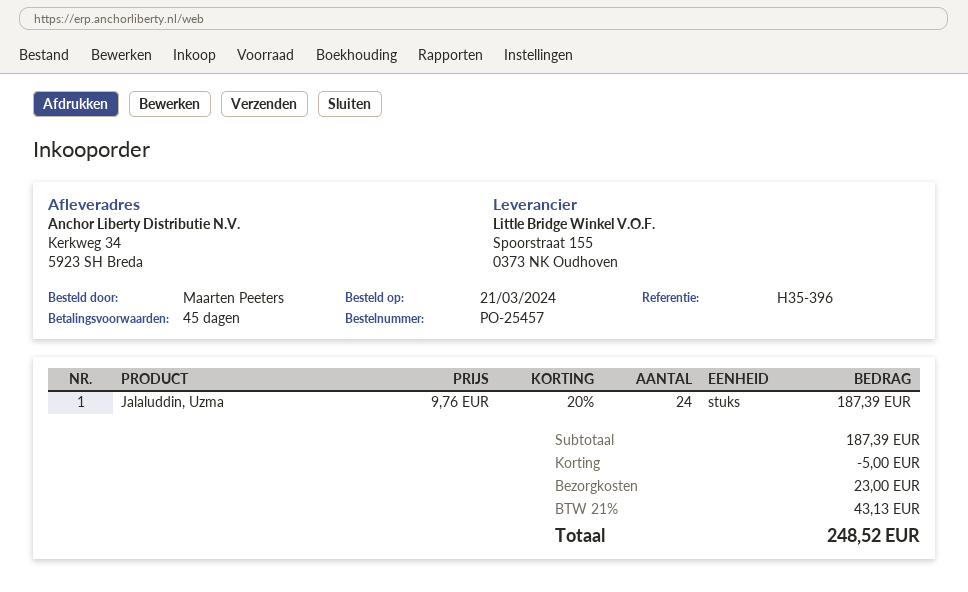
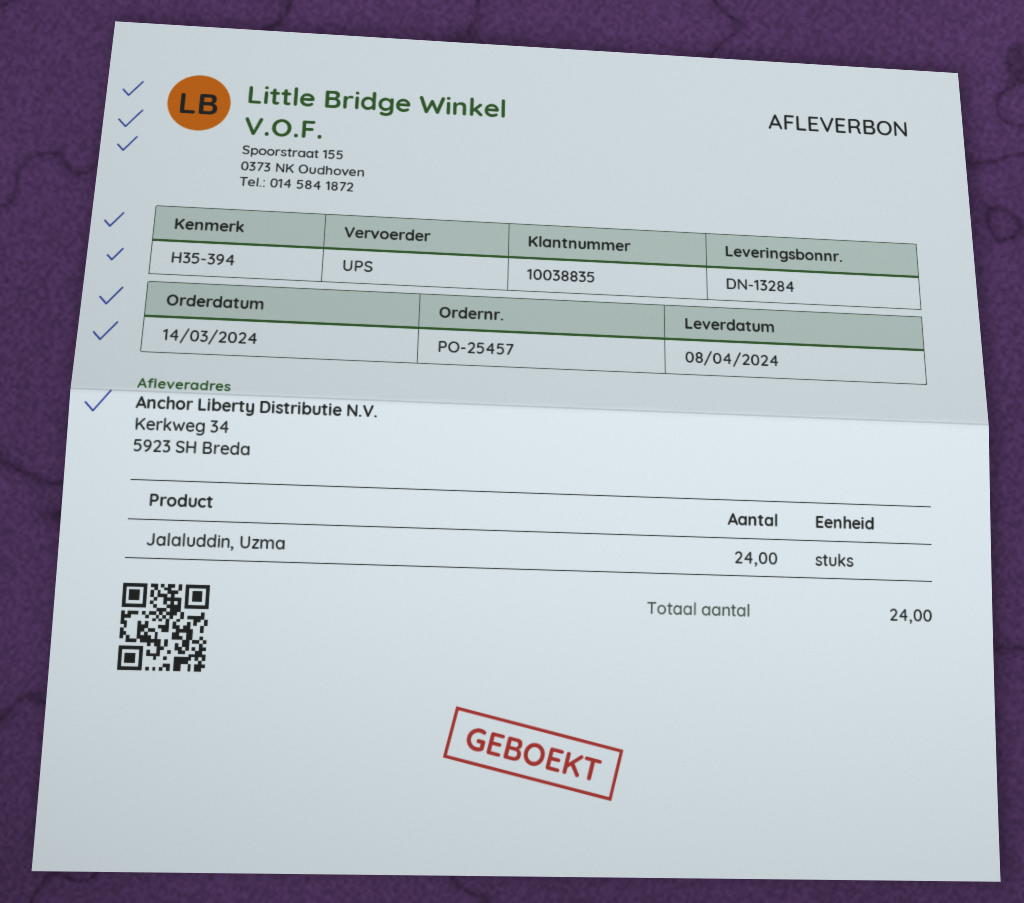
order date: 2024-03-21 -> 2024-03-14
reference: H35-396 -> H35-394

